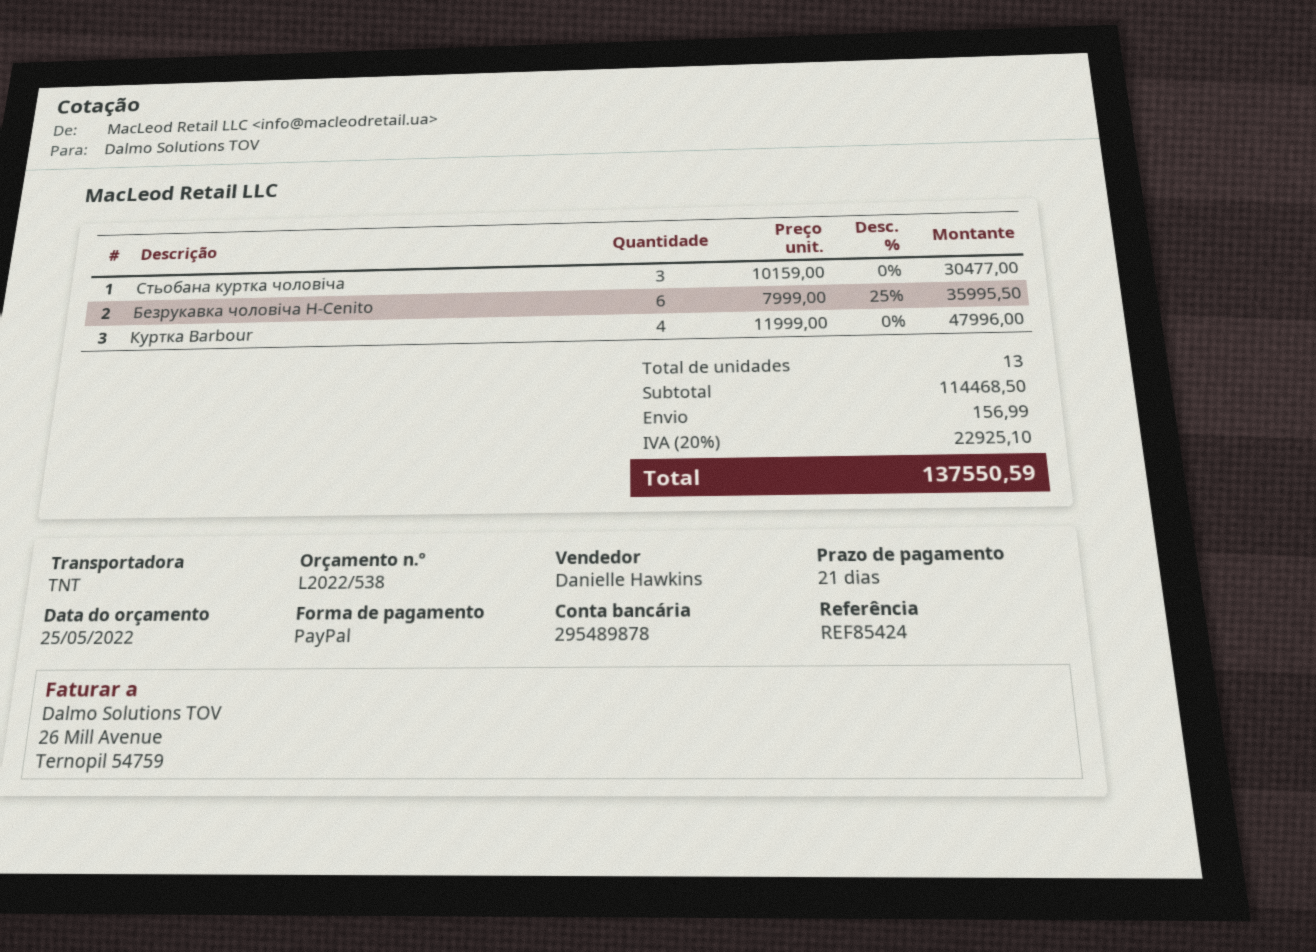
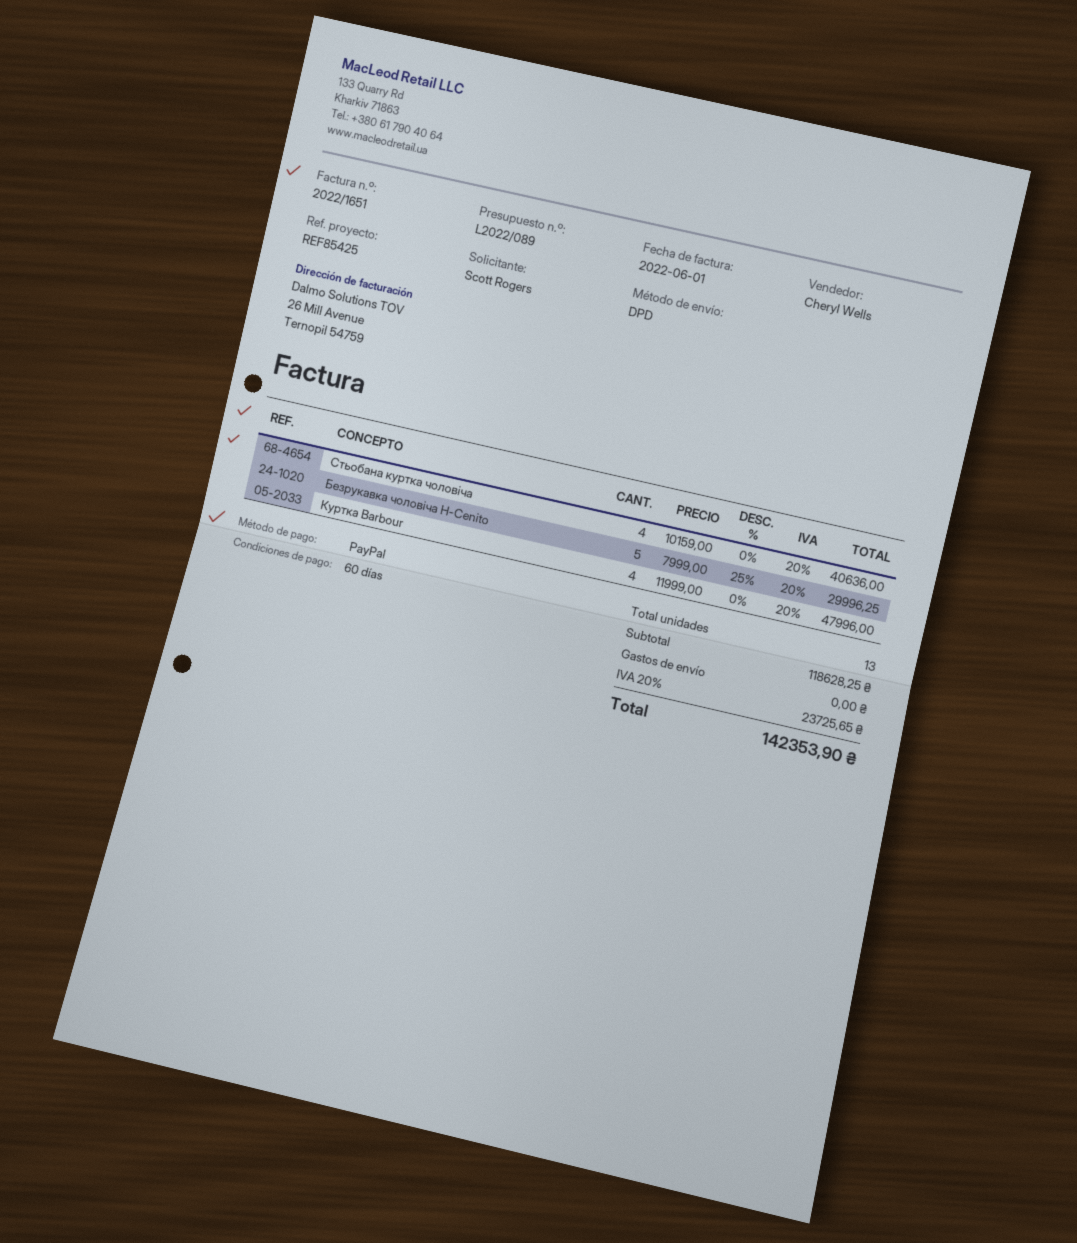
quote number: L2022/538 -> L2022/089
payment terms: 21 days -> 60 days
reference: REF85424 -> REF85425
sales rep: Danielle Hawkins -> Cheryl Wells
shipping method: TNT -> DPD
Стьобана куртка чоловіча: 3 x 10159.00 = 30477.00 -> 4 x 10159.00 = 40636.00
Безрукавка чоловіча H-Cenito: 6 x 7999.00 - 25% = 35995.50 -> 5 x 7999.00 - 25% = 29996.25
subtotal: 114468.50 -> 118628.25
shipping: 156.99 -> 0.00
tax: 20% = 22925.10 -> 20% = 23725.65
total: 137550.59 -> 142353.90

